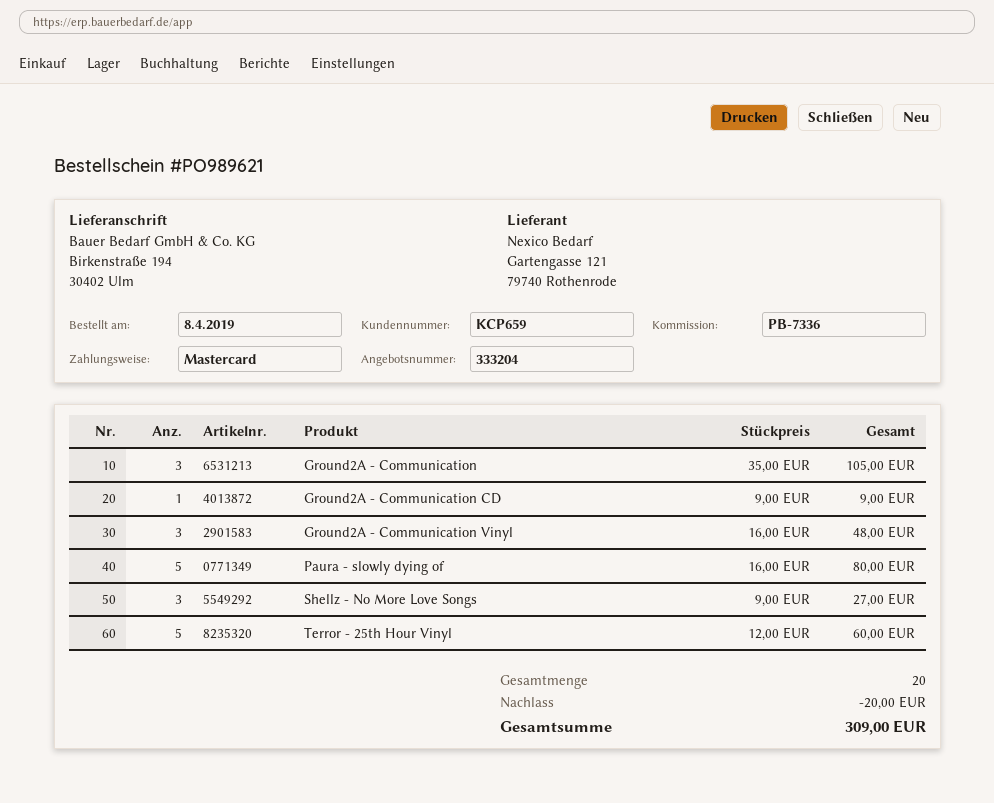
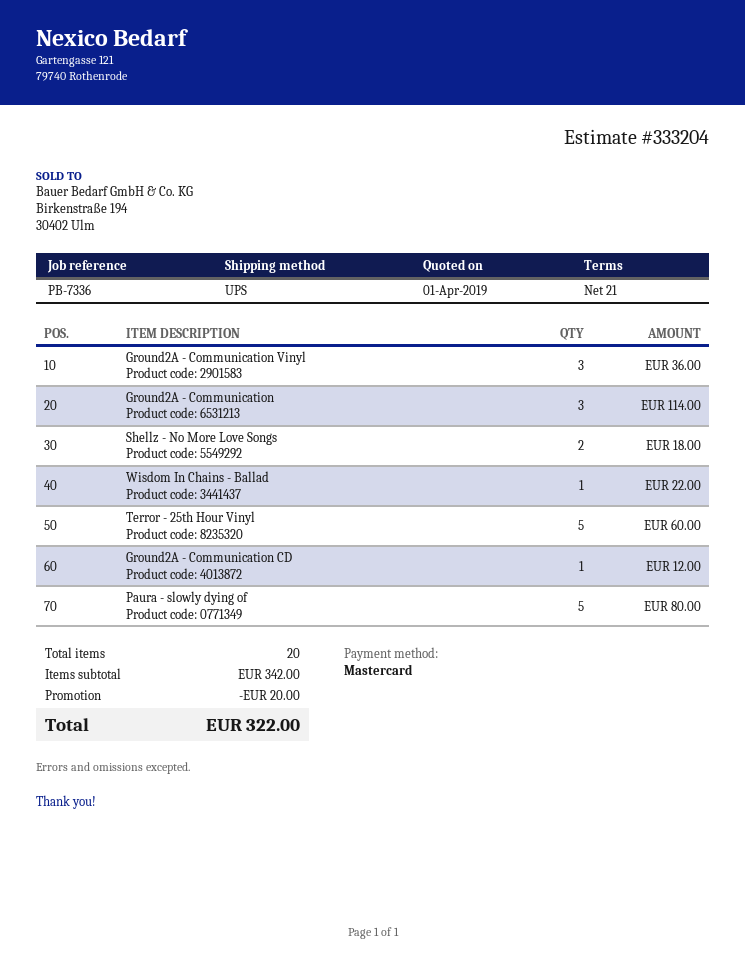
Ground2A - Communication: 3 for 105.00 -> 3 for 114.00
Ground2A - Communication CD: 1 for 9.00 -> 1 for 12.00
Ground2A - Communication Vinyl: 3 for 48.00 -> 3 for 36.00
Shellz - No More Love Songs: 3 for 27.00 -> 2 for 18.00
Wisdom In Chains - Ballad: none -> 1 for 22.00
total: 309.00 -> 322.00

